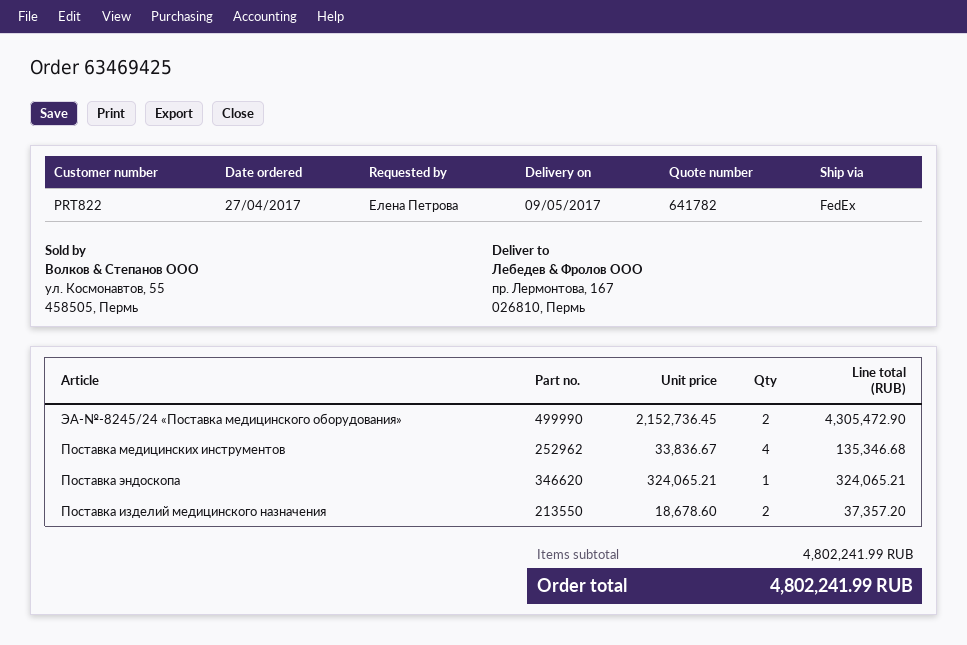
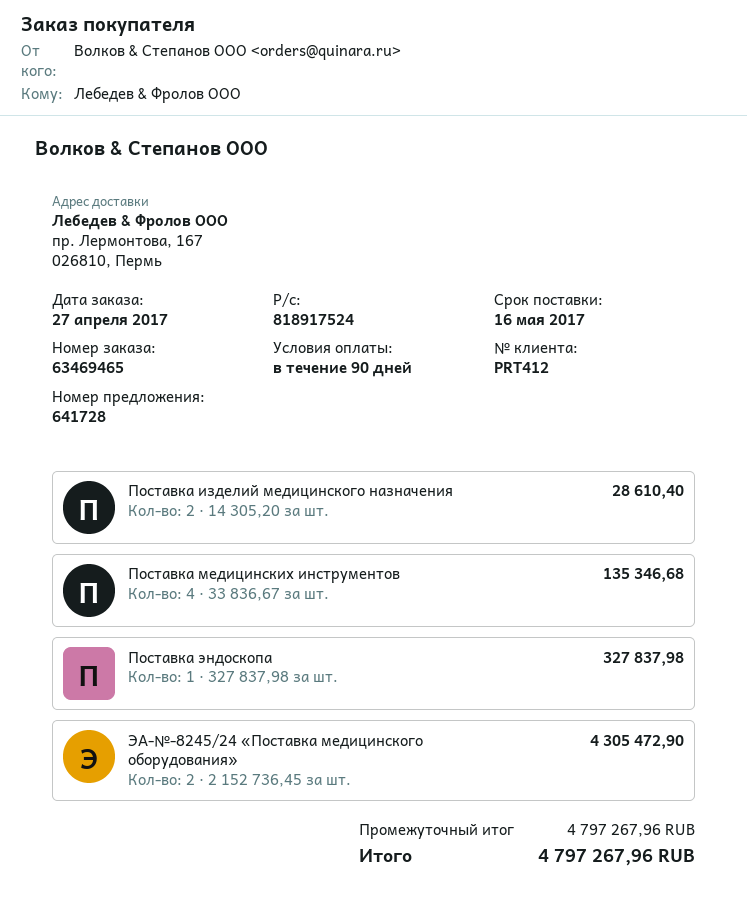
quote number: 641782 -> 641728
order number: 63469425 -> 63469465
delivery date: 2017-05-09 -> 2017-05-16
customer number: PRT822 -> PRT412
Поставка эндоскопа: 1 x 324065.21 = 324065.21 -> 1 x 327837.98 = 327837.98
Поставка изделий медицинского назначения: 2 x 18678.60 = 37357.20 -> 2 x 14305.20 = 28610.40
subtotal: 4802241.99 -> 4797267.96
total: 4802241.99 -> 4797267.96

